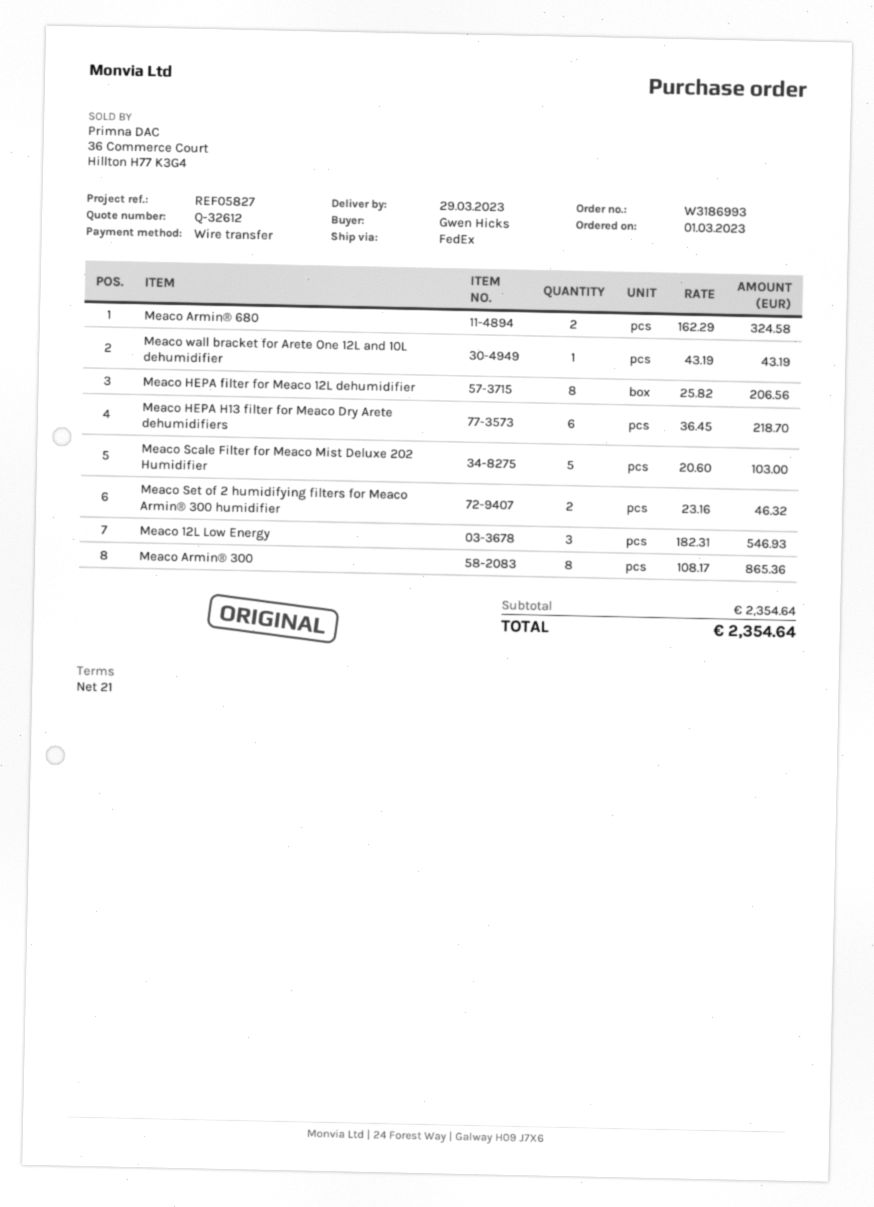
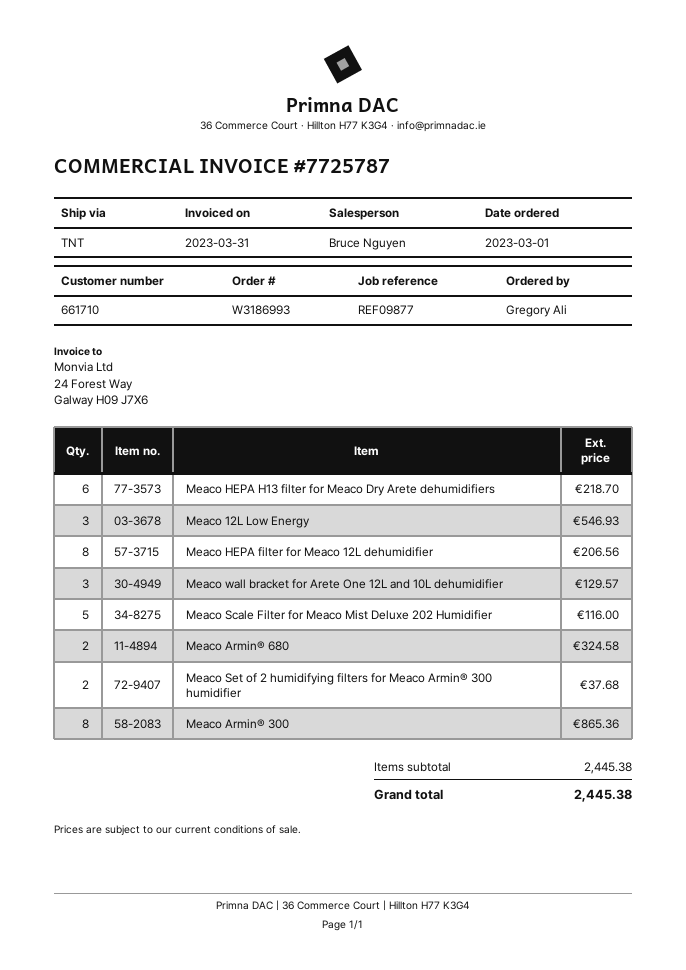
reference: REF05827 -> REF09877
ordered by: Gwen Hicks -> Gregory Ali
shipping method: FedEx -> TNT
Meaco wall bracket for Arete One 12L and 10L dehumidifier: 1 for 43.19 -> 3 for 129.57
Meaco Scale Filter for Meaco Mist Deluxe 202 Humidifier: 5 for 103.00 -> 5 for 116.00
Meaco Set of 2 humidifying filters for Meaco Armin® 300 humidifier: 2 for 46.32 -> 2 for 37.68
subtotal: 2354.64 -> 2445.38
total: 2354.64 -> 2445.38

